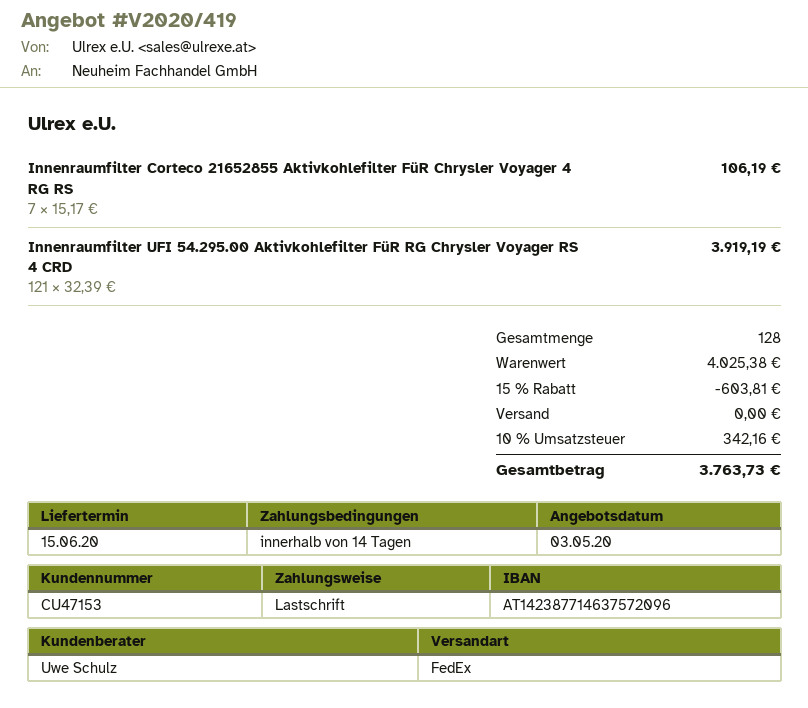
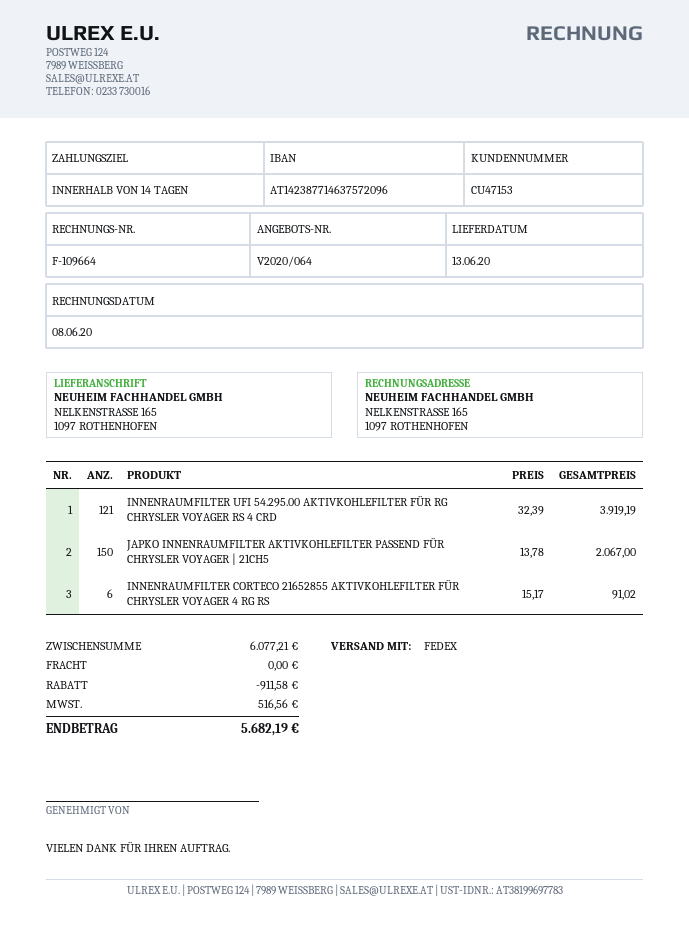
quote number: V2020/419 -> V2020/064
delivery date: 2020-06-15 -> 2020-06-13
Innenraumfilter Corteco 21652855 Aktivkohlefilter FüR Chrysler Voyager 4 RG RS: 7 x 15.17 = 106.19 -> 6 x 15.17 = 91.02
JAPKO INNENRAUMFILTER AKTIVKOHLEFILTER PASSEND FÜR CHRYSLER VOYAGER | 21CH5: none -> 150 x 13.78 = 2067.00
subtotal: 4025.38 -> 6077.21
discount: 603.81 -> 911.58
tax: 342.16 -> 516.56
total: 3763.73 -> 5682.19

